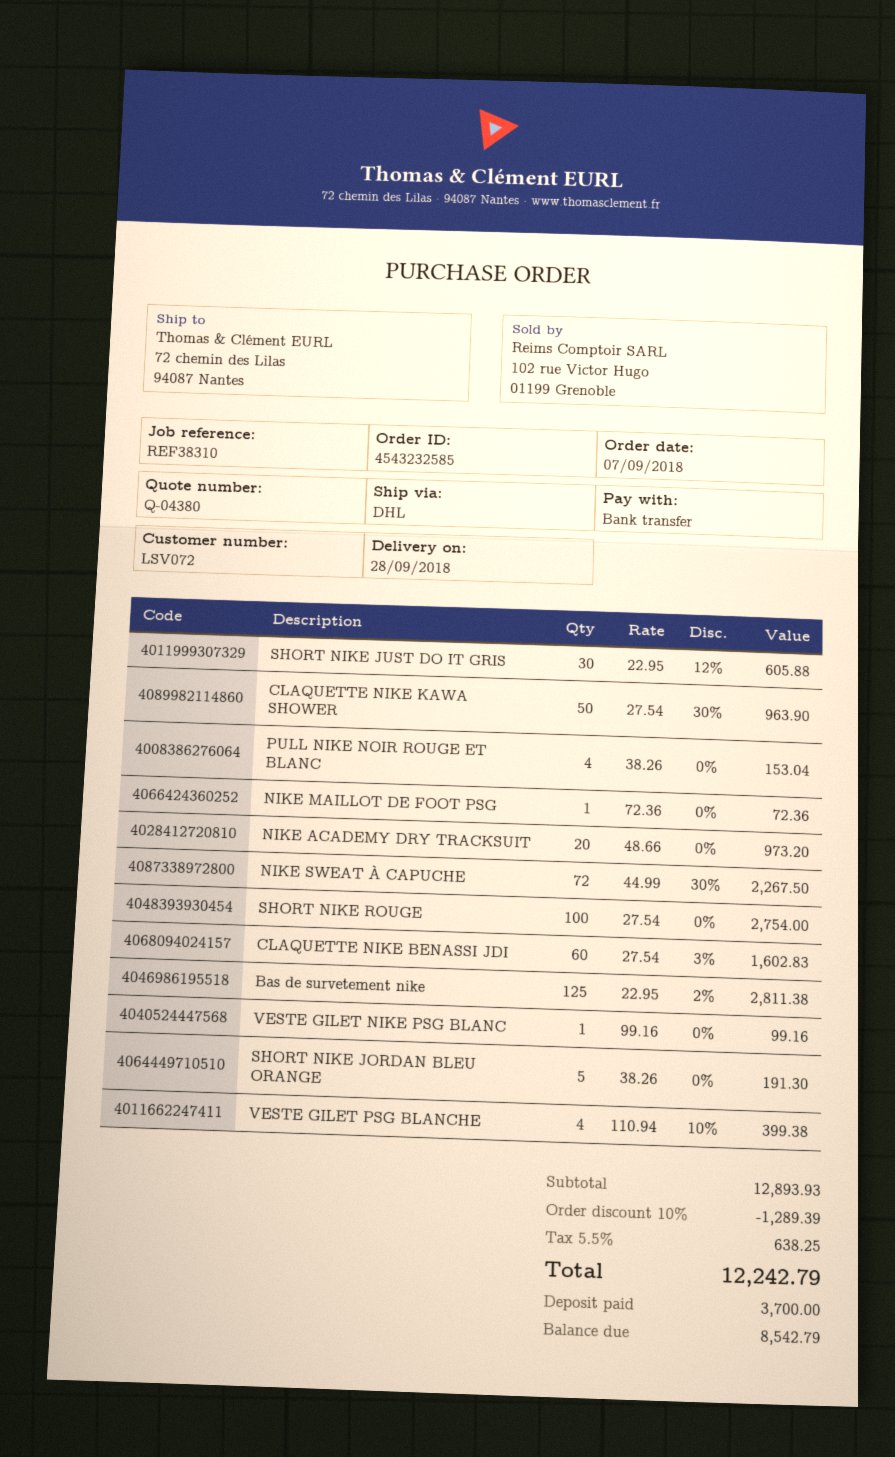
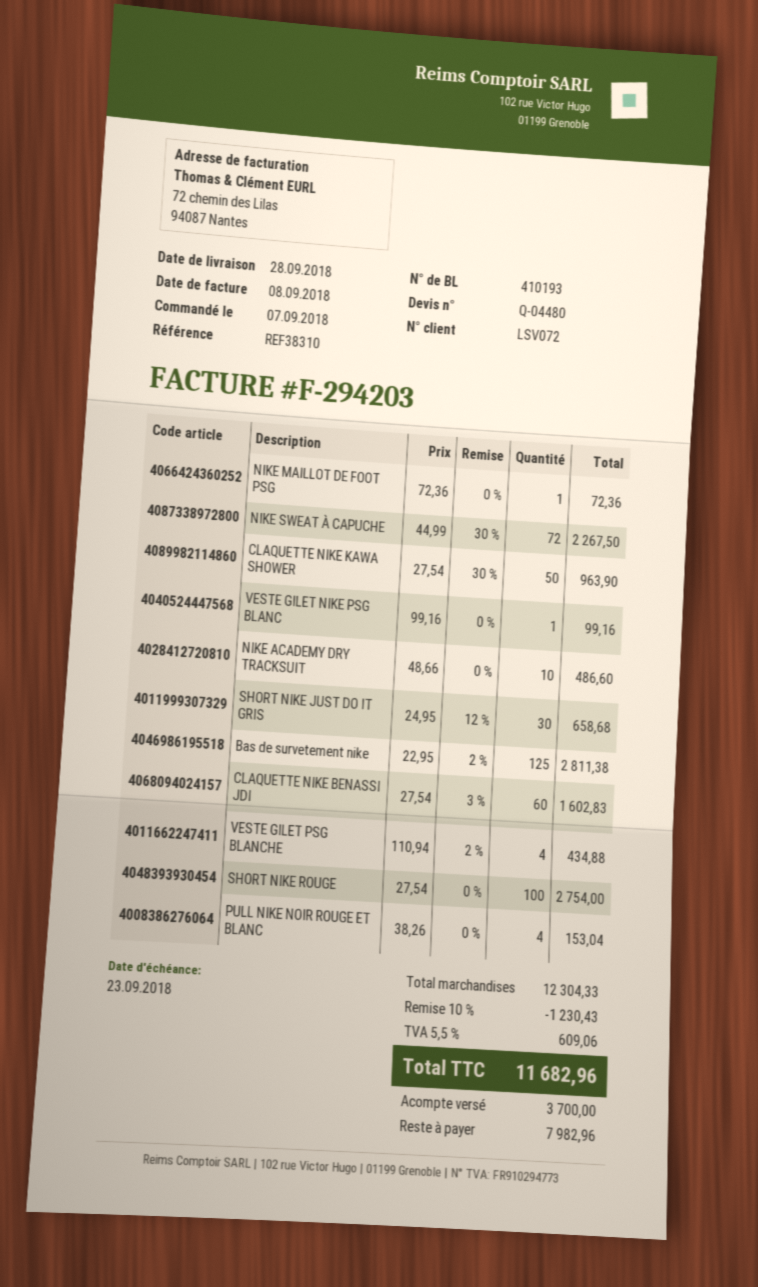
quote number: Q-04380 -> Q-04480
SHORT NIKE JUST DO IT GRIS: 30 x 22.95 - 12% = 605.88 -> 30 x 24.95 - 12% = 658.68
NIKE ACADEMY DRY TRACKSUIT: 20 x 48.66 = 973.20 -> 10 x 48.66 = 486.60
SHORT NIKE JORDAN BLEU ORANGE: 5 x 38.26 = 191.30 -> none
VESTE GILET PSG BLANCHE: 4 x 110.94 - 10% = 399.38 -> 4 x 110.94 - 2% = 434.88
subtotal: 12893.93 -> 12304.33
discount: 10% = 1289.39 -> 10% = 1230.43
tax: 5.5% = 638.25 -> 5.5% = 609.06
total: 12242.79 -> 11682.96
balance: 8542.79 -> 7982.96

